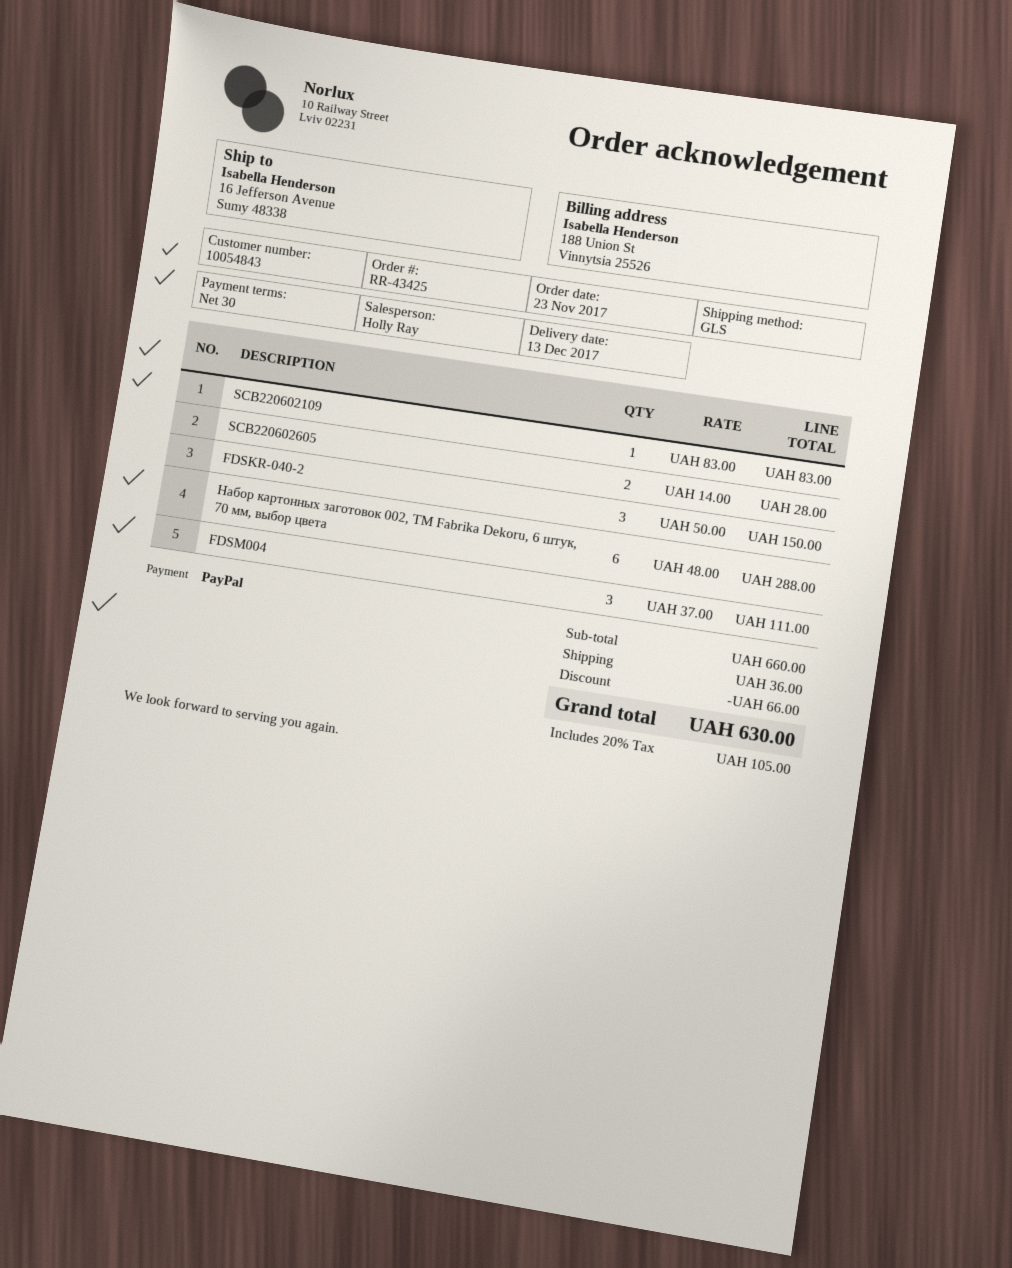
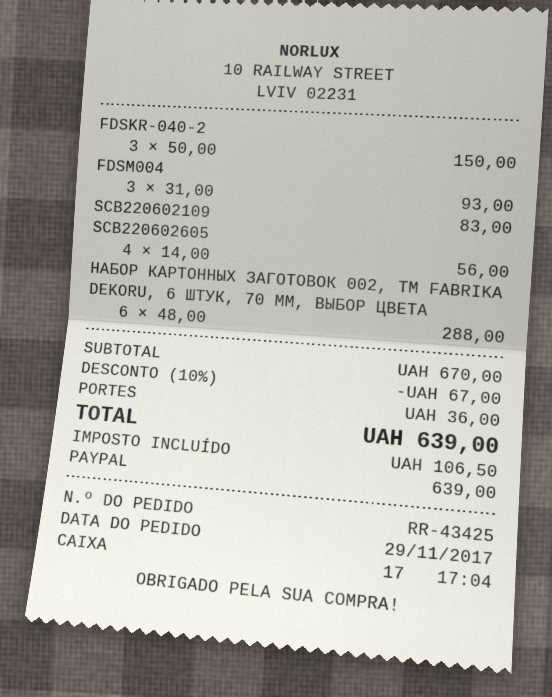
order date: 2017-11-23 -> 2017-11-29
SCB220602605: 2 x 14.00 = 28.00 -> 4 x 14.00 = 56.00
FDSM004: 3 x 37.00 = 111.00 -> 3 x 31.00 = 93.00
subtotal: 660.00 -> 670.00
discount: 66.00 -> 67.00
tax: 105.00 -> 106.50
total: 630.00 -> 639.00

